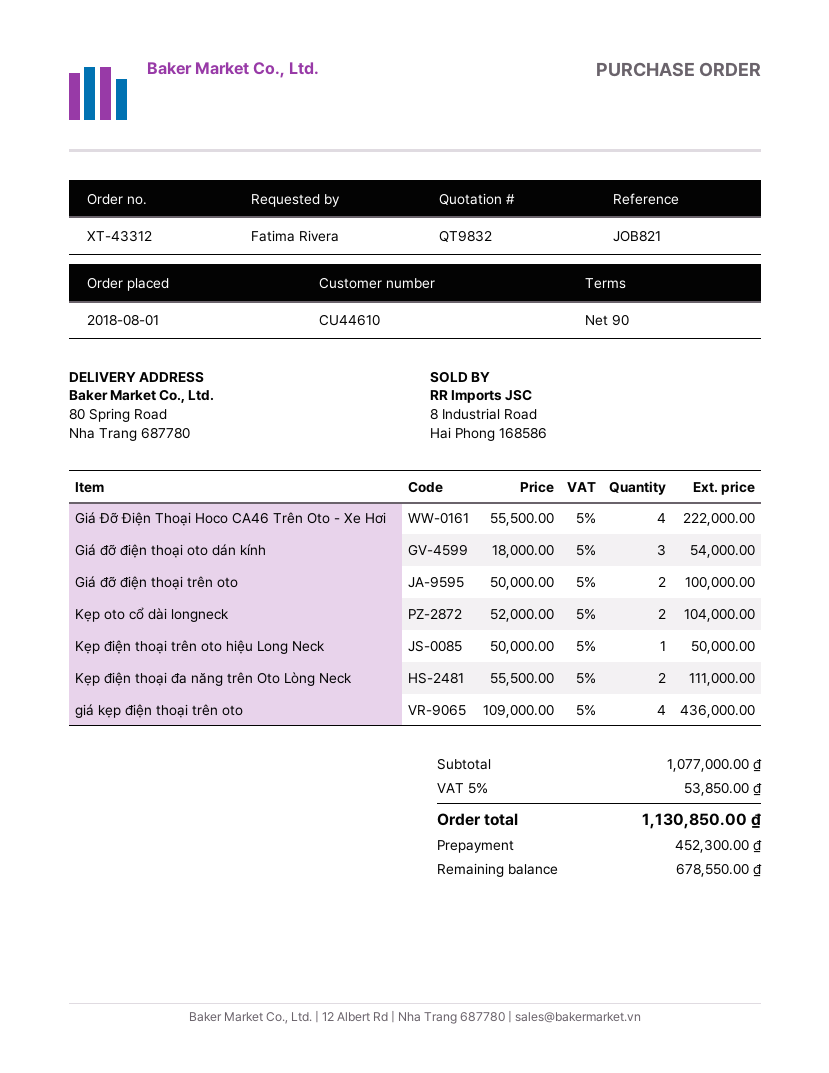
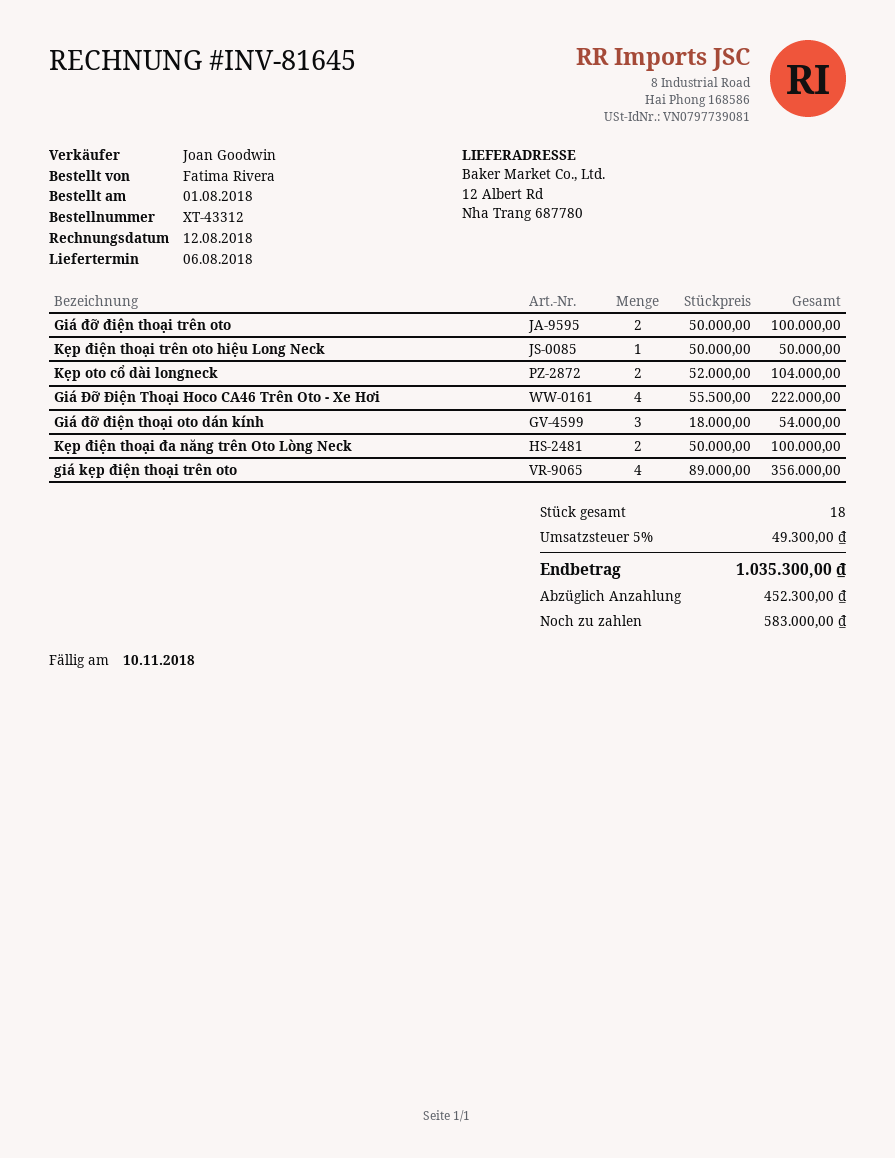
ship to: 80 Spring Road, Nha Trang 687780 -> 12 Albert Rd, Nha Trang 687780
Kẹp điện thoại đa năng trên Oto Lòng Neck: 2 x 55500.00 = 111000.00 -> 2 x 50000.00 = 100000.00
giá kẹp điện thoại trên oto: 4 x 109000.00 = 436000.00 -> 4 x 89000.00 = 356000.00
tax: 5% = 53850.00 -> 5% = 49300.00
total: 1130850.00 -> 1035300.00
balance: 678550.00 -> 583000.00

